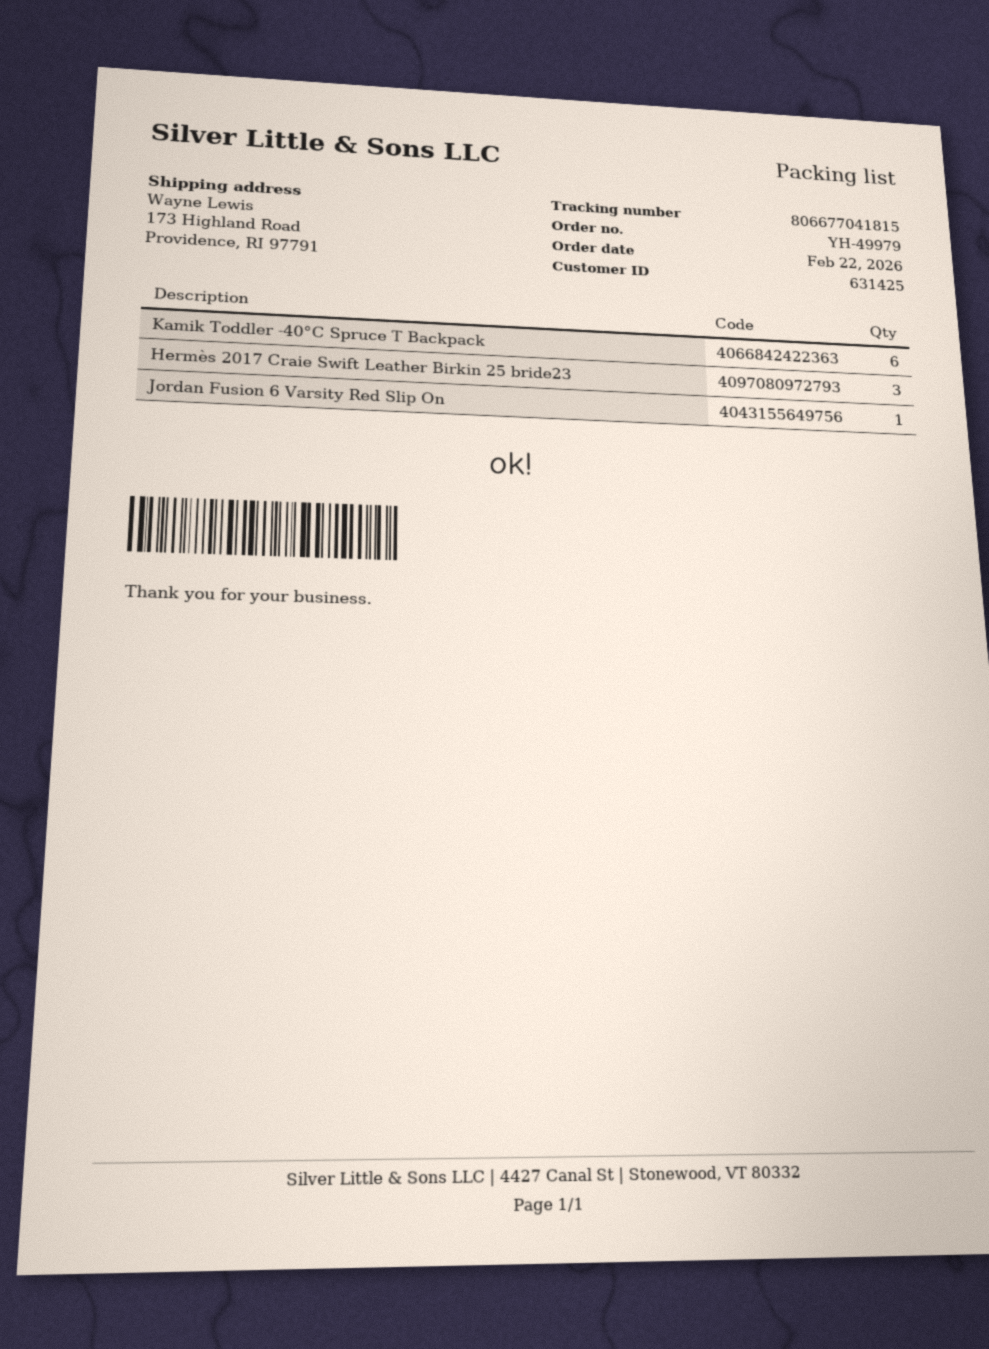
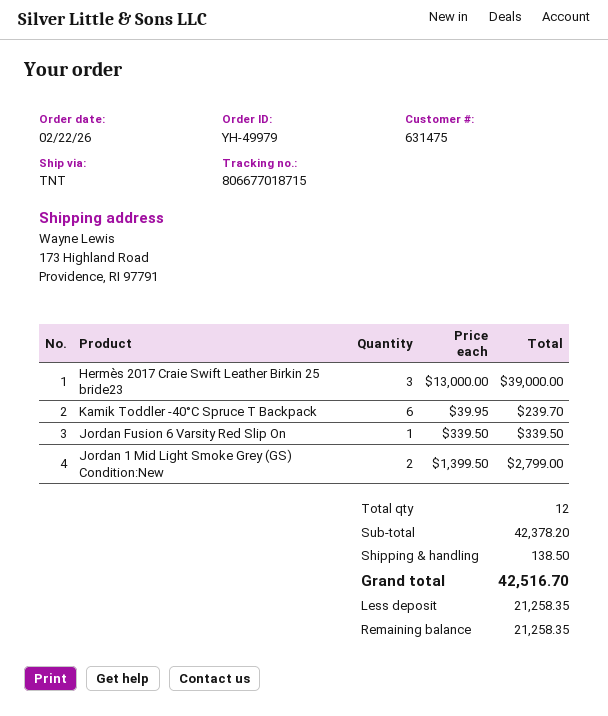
customer number: 631425 -> 631475
tracking number: 806677041815 -> 806677018715
Jordan 1 Mid Light Smoke Grey (GS) Condition:New: none -> 2

